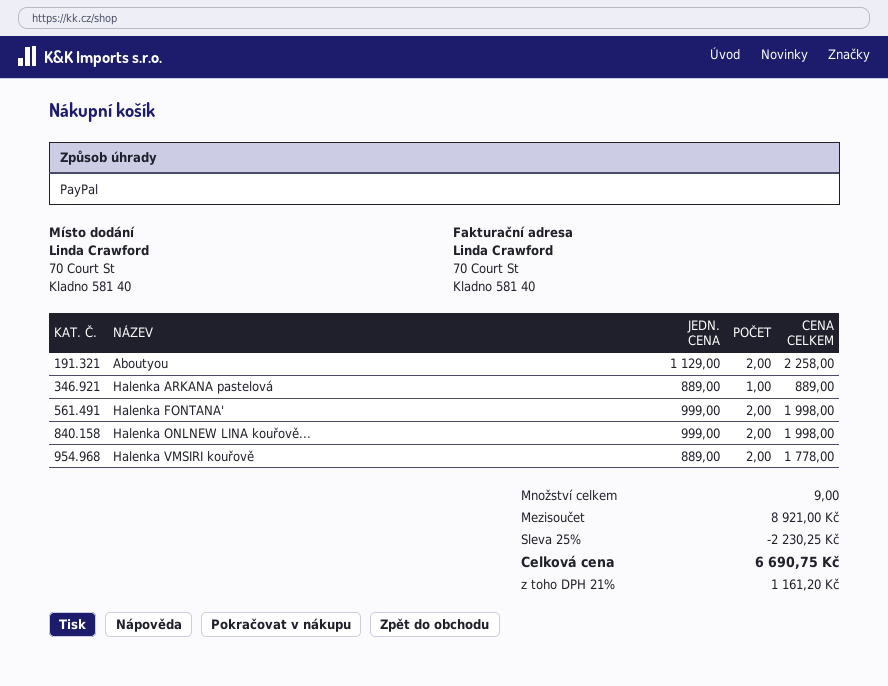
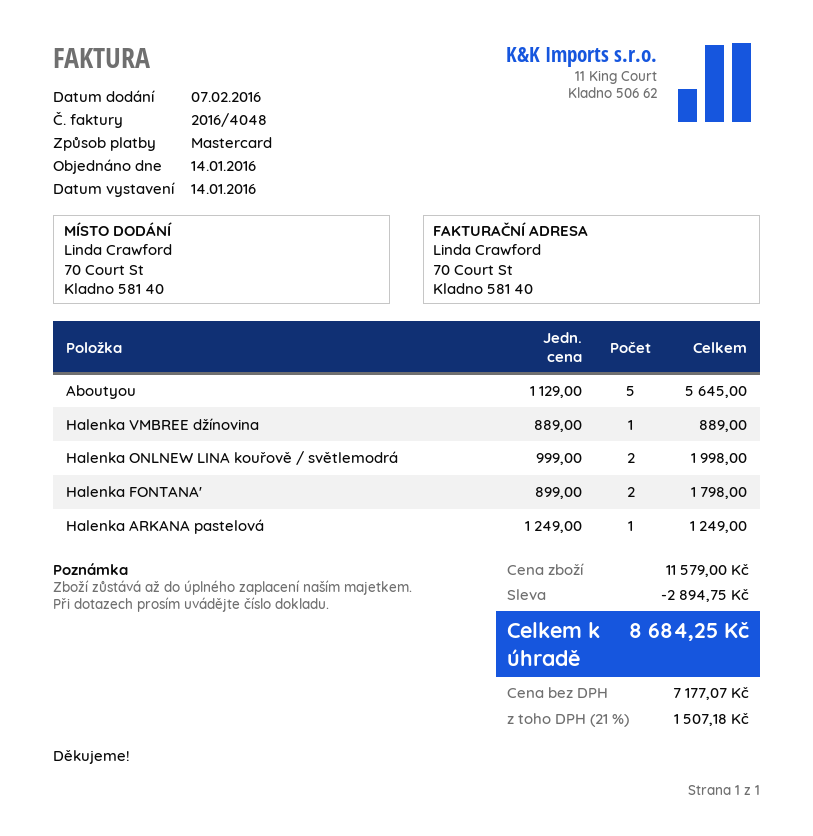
payment method: PayPal -> Mastercard
Aboutyou: 2 x 1129.00 = 2258.00 -> 5 x 1129.00 = 5645.00
Halenka ARKANA pastelová: 1 x 889.00 = 889.00 -> 1 x 1249.00 = 1249.00
Halenka FONTANA': 2 x 999.00 = 1998.00 -> 2 x 899.00 = 1798.00
Halenka VMSIRI kouřově: 2 x 889.00 = 1778.00 -> none
Halenka VMBREE džínovina: none -> 1 x 889.00 = 889.00
subtotal: 8921.00 -> 11579.00
discount: 2230.25 -> 2894.75
tax: 21% = 1161.20 -> 21% = 1507.18
total: 6690.75 -> 8684.25

